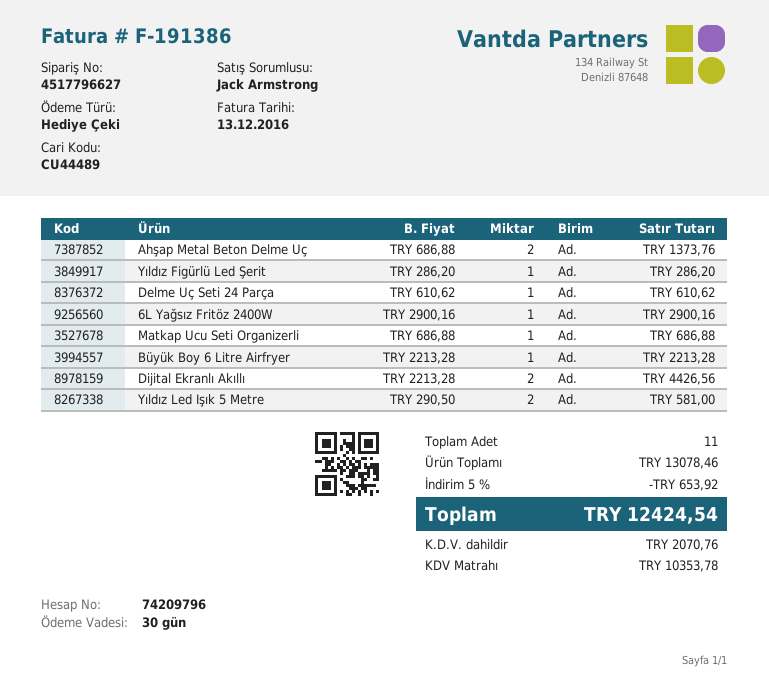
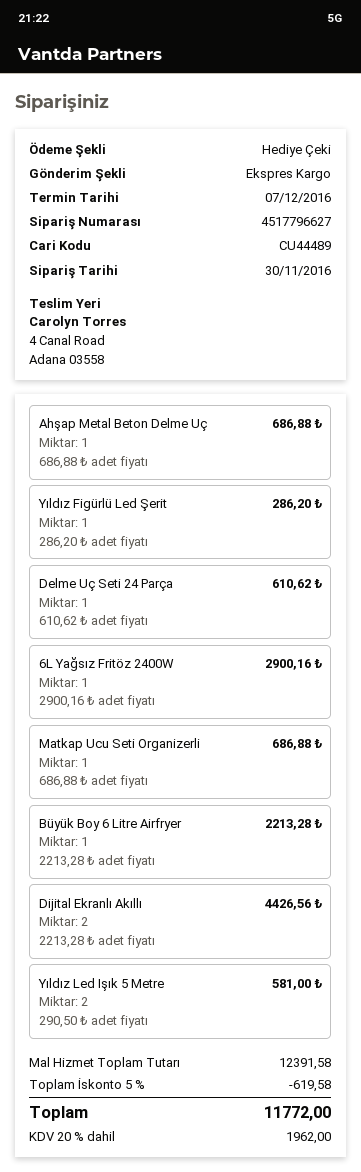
Ahşap Metal Beton Delme Uç: 2 x 686.88 = 1373.76 -> 1 x 686.88 = 686.88
subtotal: 13078.46 -> 12391.58
discount: 5% = 653.92 -> 5% = 619.58
tax: 2070.76 -> 1962.00
total: 12424.54 -> 11772.00

